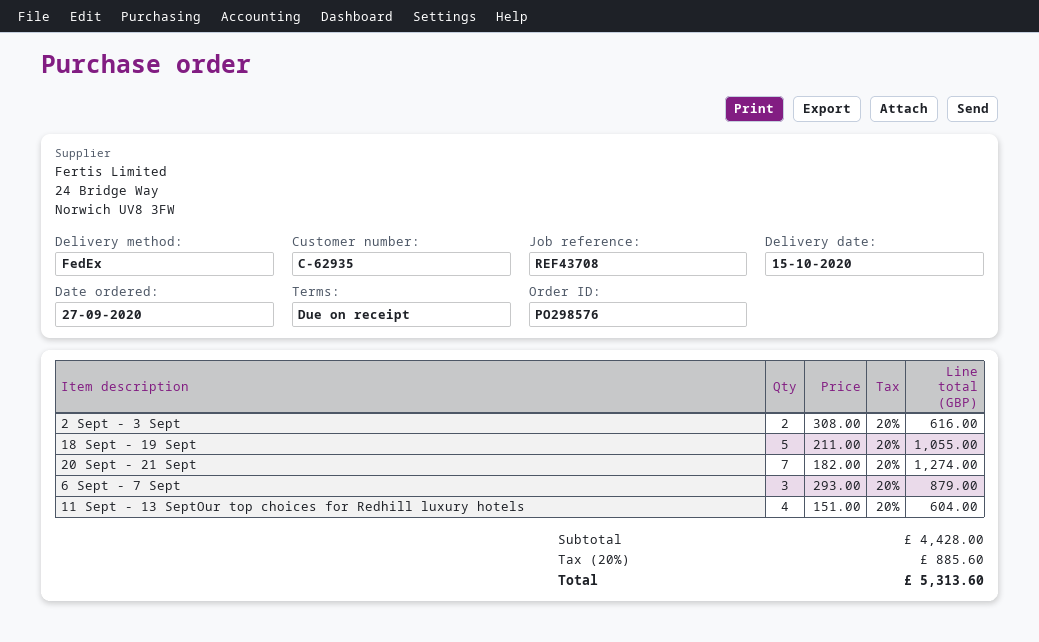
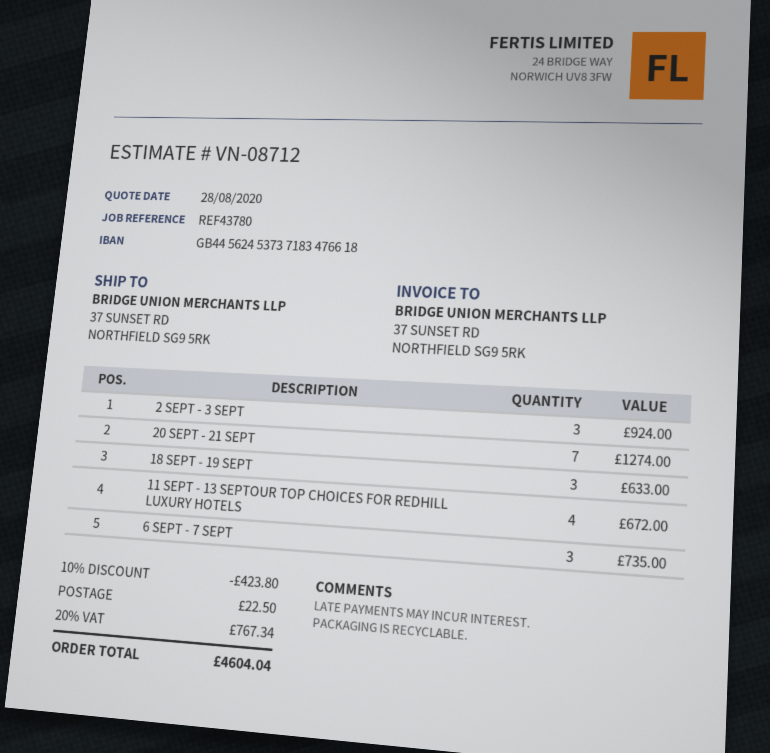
reference: REF43708 -> REF43780
2 Sept - 3 Sept: 2 for 616.00 -> 3 for 924.00
18 Sept - 19 Sept: 5 for 1055.00 -> 3 for 633.00
6 Sept - 7 Sept: 3 for 879.00 -> 3 for 735.00
11 Sept - 13 SeptOur top choices for Redhill luxury hotels: 4 for 604.00 -> 4 for 672.00
discount: none -> 10% = 423.80
shipping: none -> 22.50
tax: 20% = 885.60 -> 20% = 767.34
total: 5313.60 -> 4604.04

